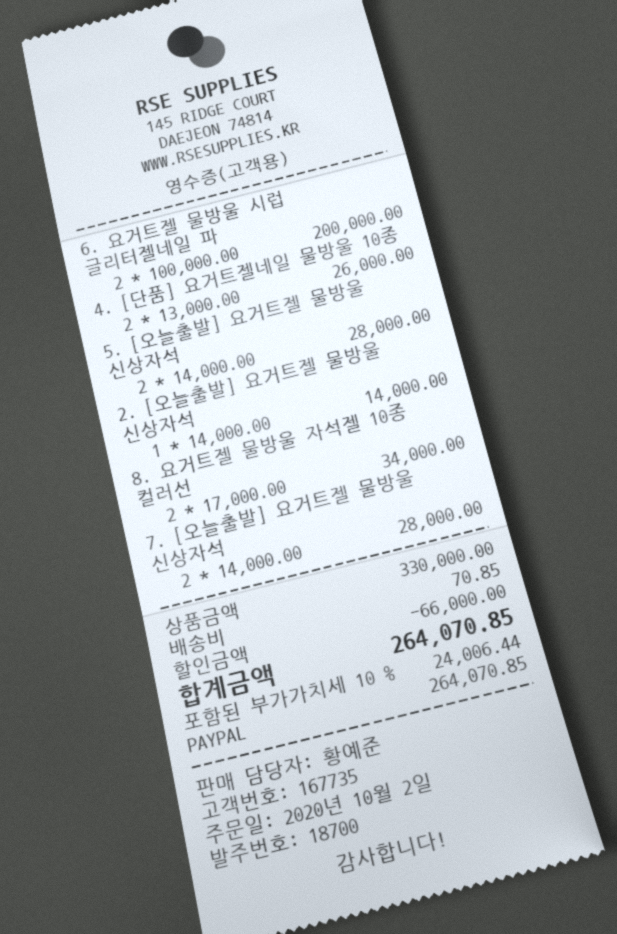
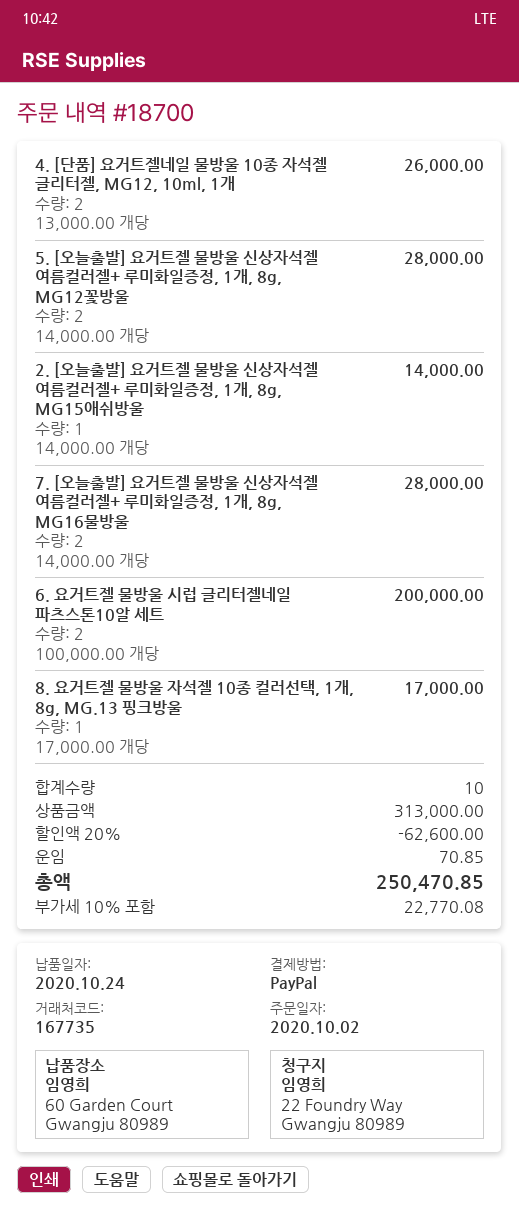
8. 요거트젤 물방울 자석젤 10종 컬러선: 2 x 17000.00 = 34000.00 -> 1 x 17000.00 = 17000.00
subtotal: 330000.00 -> 313000.00
discount: 66000.00 -> 62600.00
tax: 10% = 24006.44 -> 10% = 22770.08
total: 264070.85 -> 250470.85

